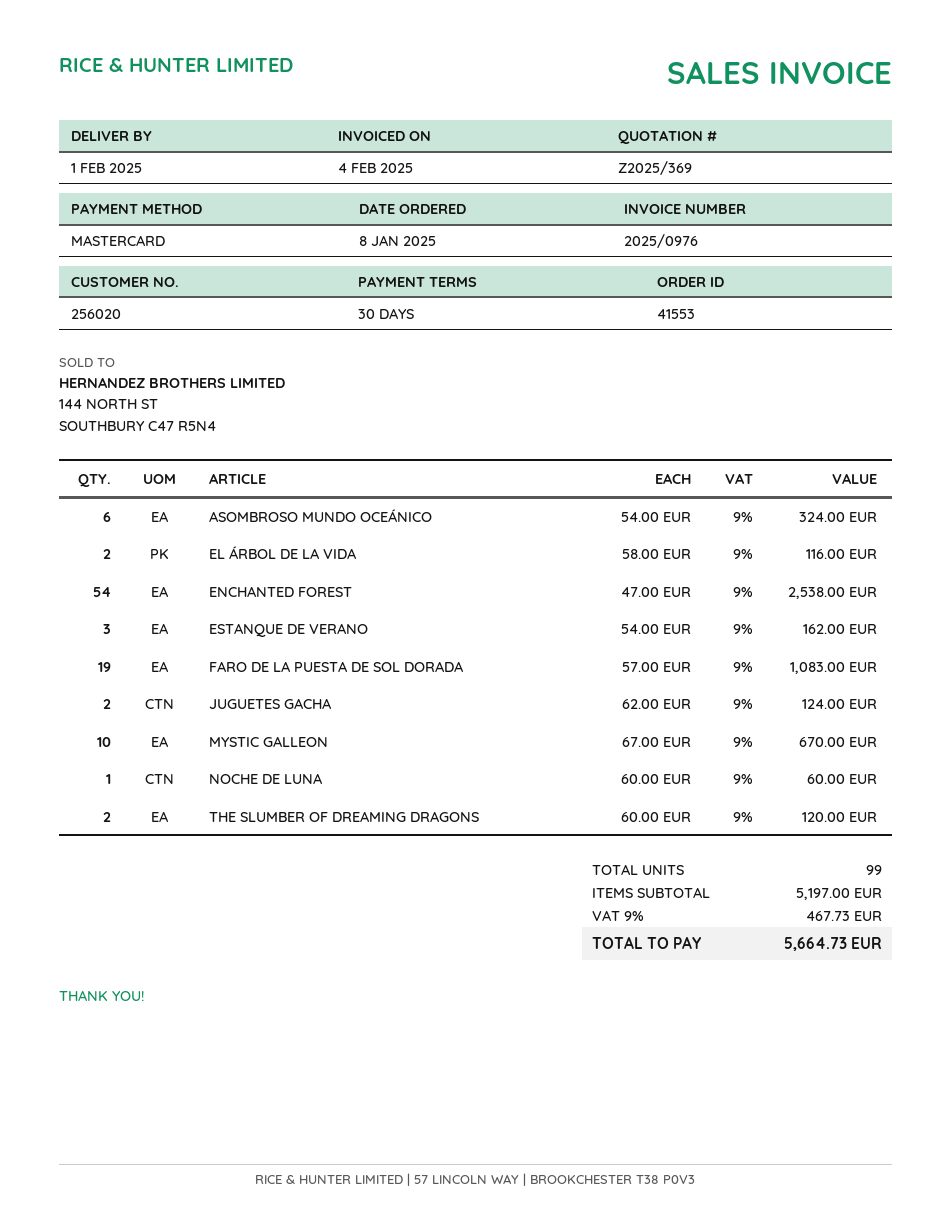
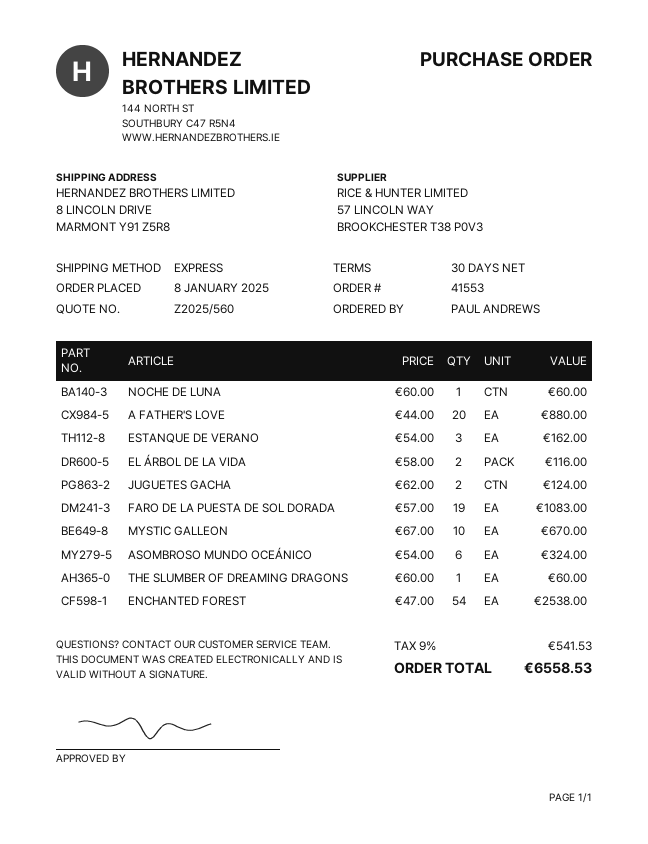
quote number: Z2025/369 -> Z2025/560
THE SLUMBER OF DREAMING DRAGONS: 2 x 60.00 = 120.00 -> 1 x 60.00 = 60.00
A FATHER'S LOVE: none -> 20 x 44.00 = 880.00
tax: 9% = 467.73 -> 9% = 541.53
total: 5664.73 -> 6558.53

